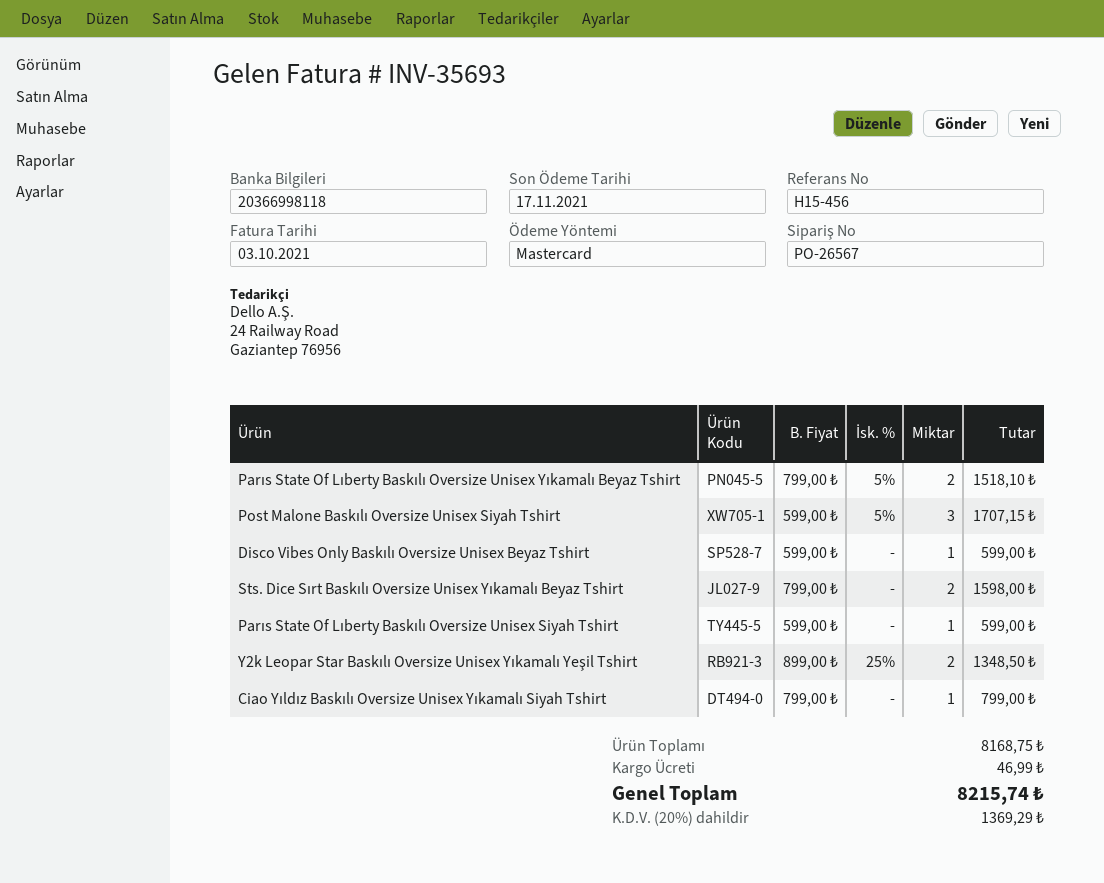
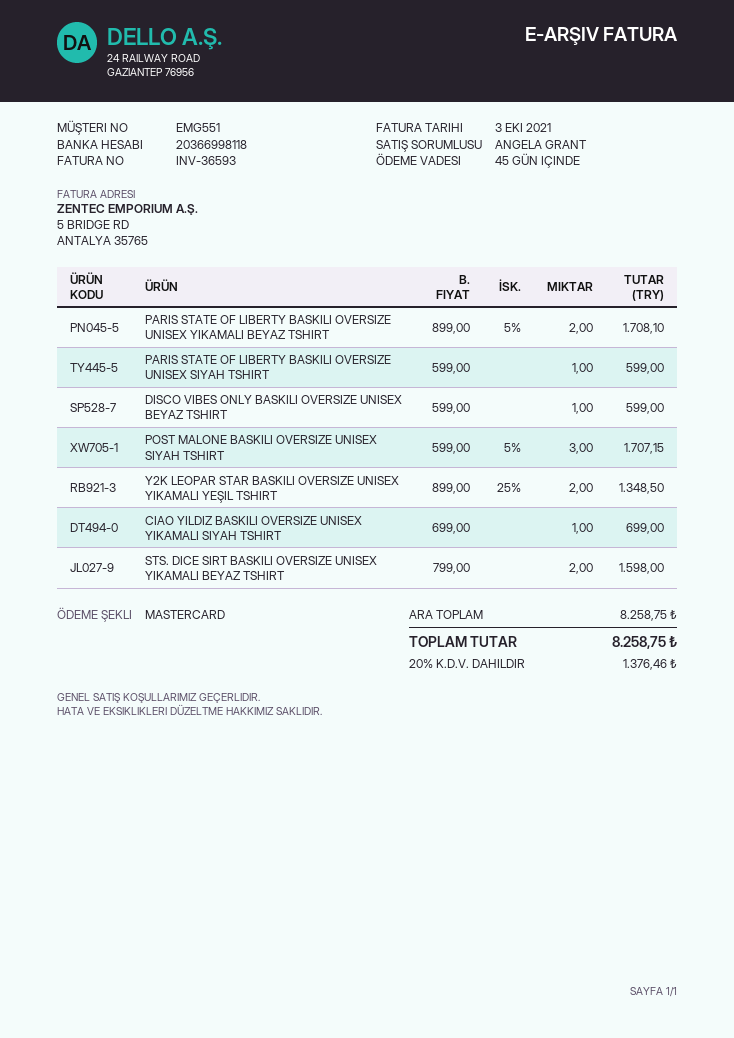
invoice number: INV-35693 -> INV-36593
Parıs State Of Lıberty Baskılı Oversize Unisex Yıkamalı Beyaz Tshirt: 2 x 799.00 - 5% = 1518.10 -> 2 x 899.00 - 5% = 1708.10
Ciao Yıldız Baskılı Oversize Unisex Yıkamalı Siyah Tshirt: 1 x 799.00 = 799.00 -> 1 x 699.00 = 699.00
subtotal: 8168.75 -> 8258.75
shipping: 46.99 -> none
tax: 20% = 1369.29 -> 20% = 1376.46
total: 8215.74 -> 8258.75

